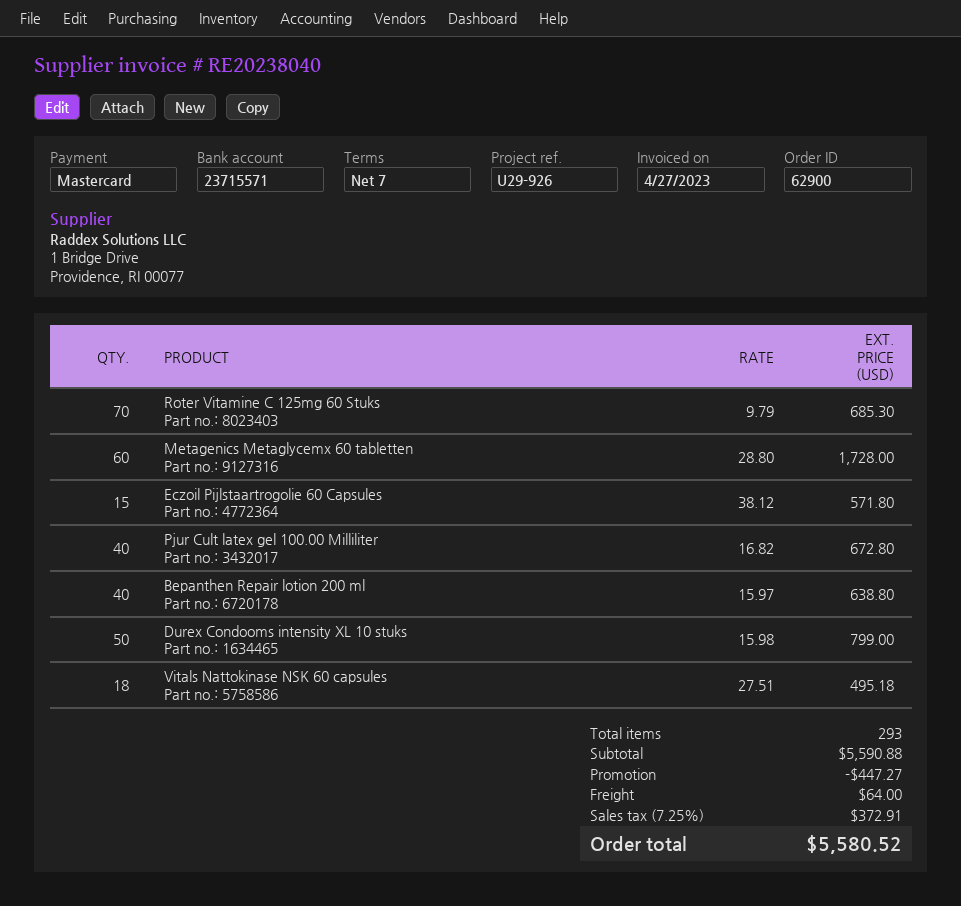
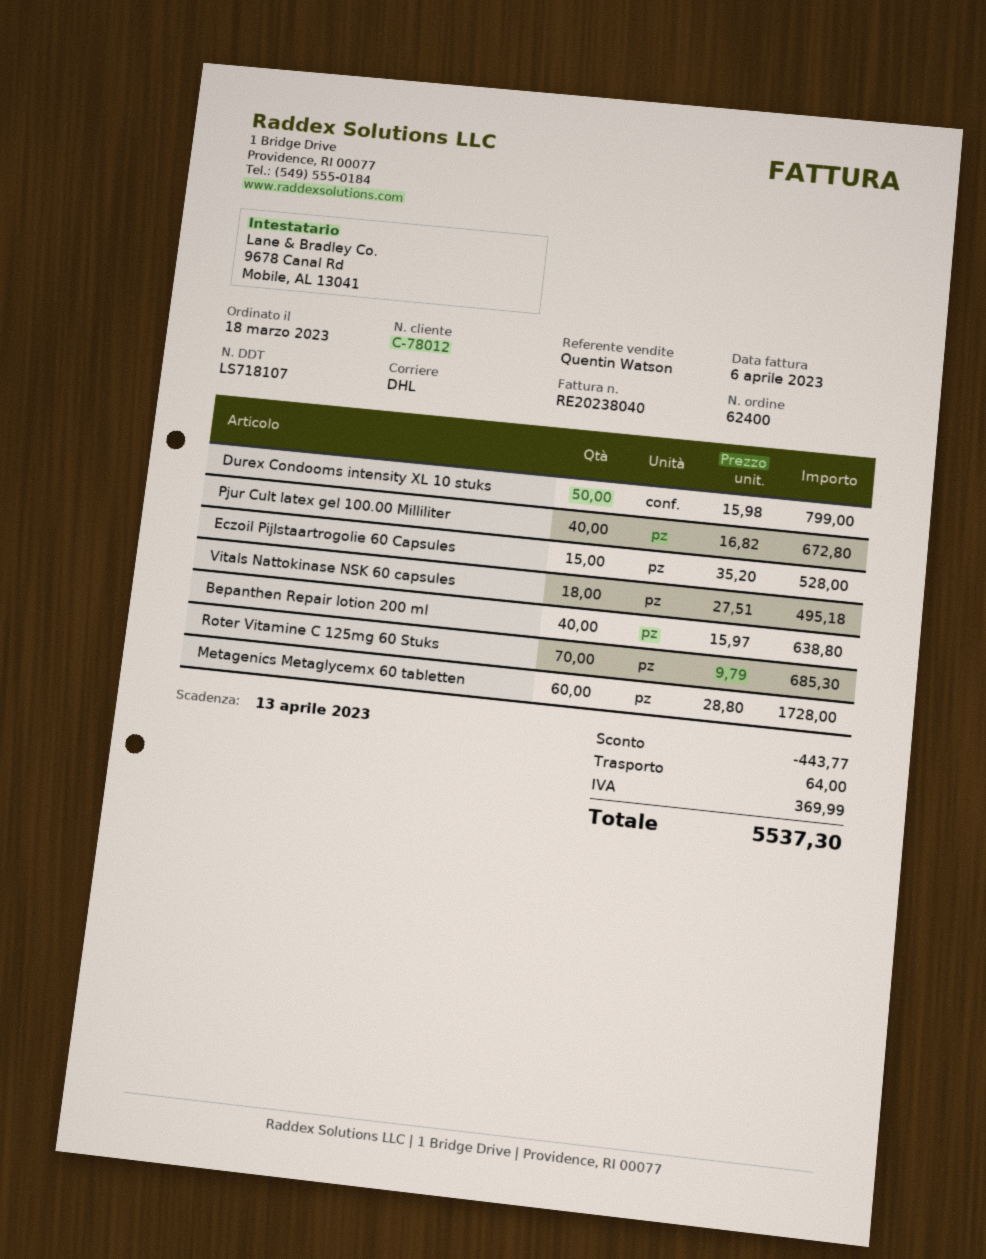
order number: 62900 -> 62400
invoice date: 2023-04-27 -> 2023-04-06
Eczoil Pijlstaartrogolie 60 Capsules: 15 x 38.12 = 571.80 -> 15 x 35.20 = 528.00
discount: 447.27 -> 443.77
tax: 372.91 -> 369.99
total: 5580.52 -> 5537.30

